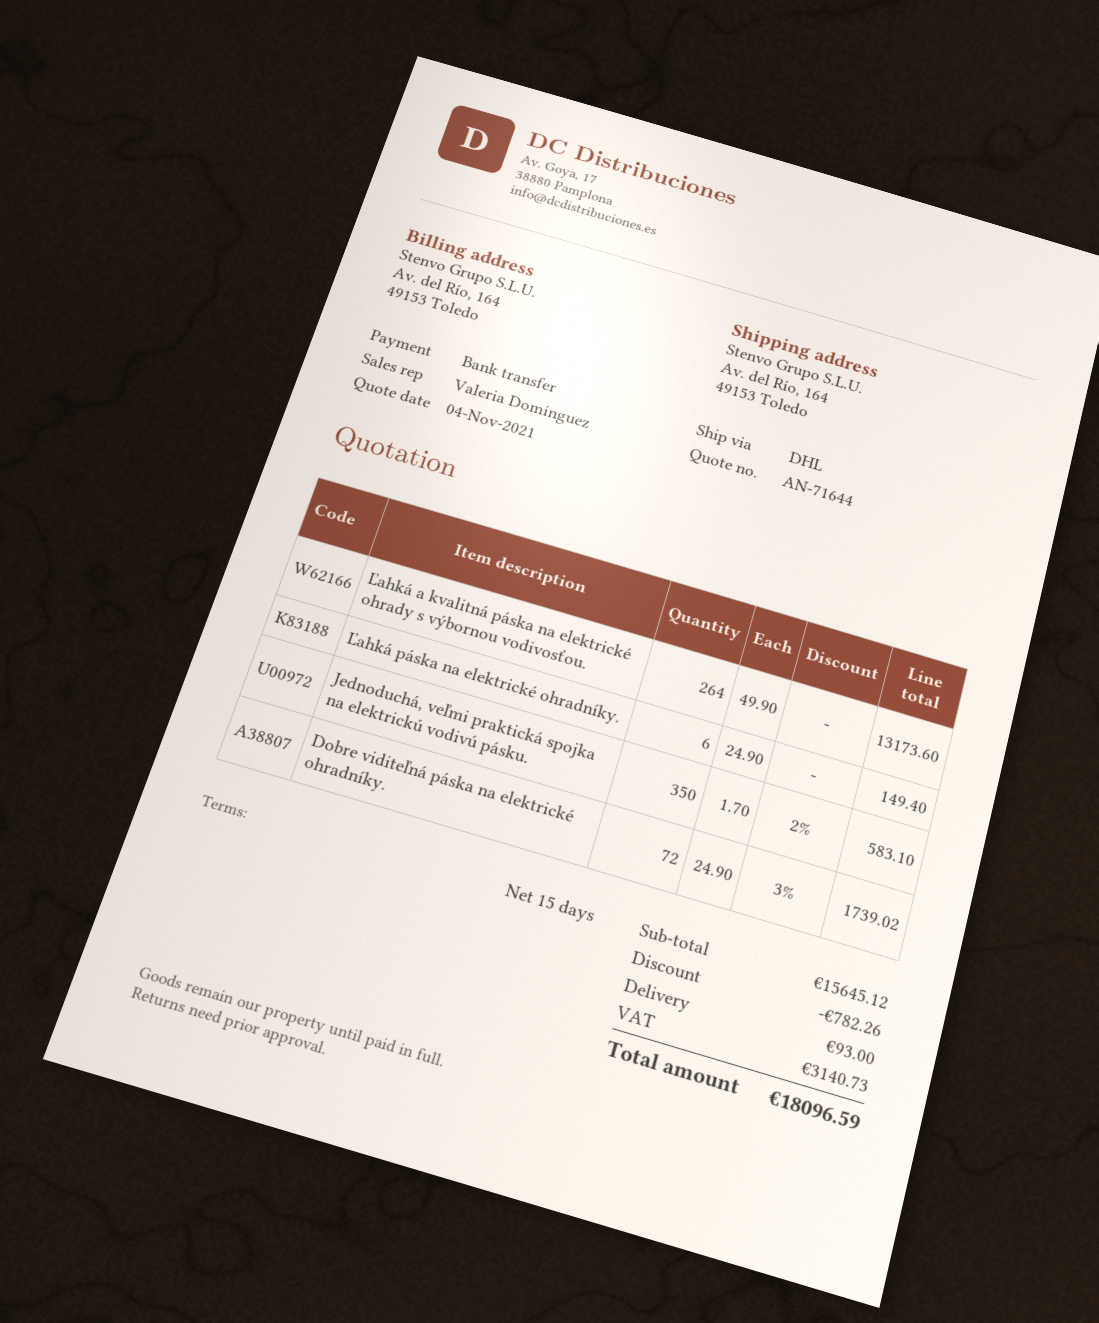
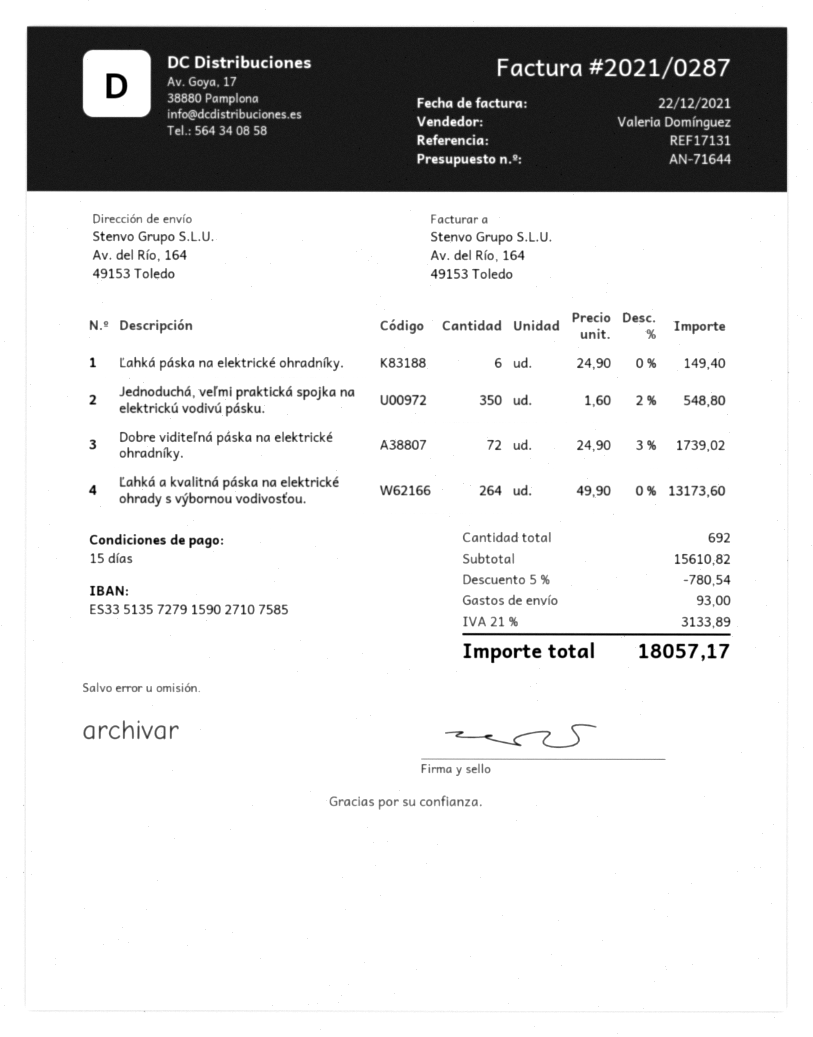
Jednoduchá, veľmi praktická spojka na elektrickú vodivú pásku.: 350 x 1.70 - 2% = 583.10 -> 350 x 1.60 - 2% = 548.80
subtotal: 15645.12 -> 15610.82
discount: 782.26 -> 780.54
tax: 3140.73 -> 3133.89
total: 18096.59 -> 18057.17

